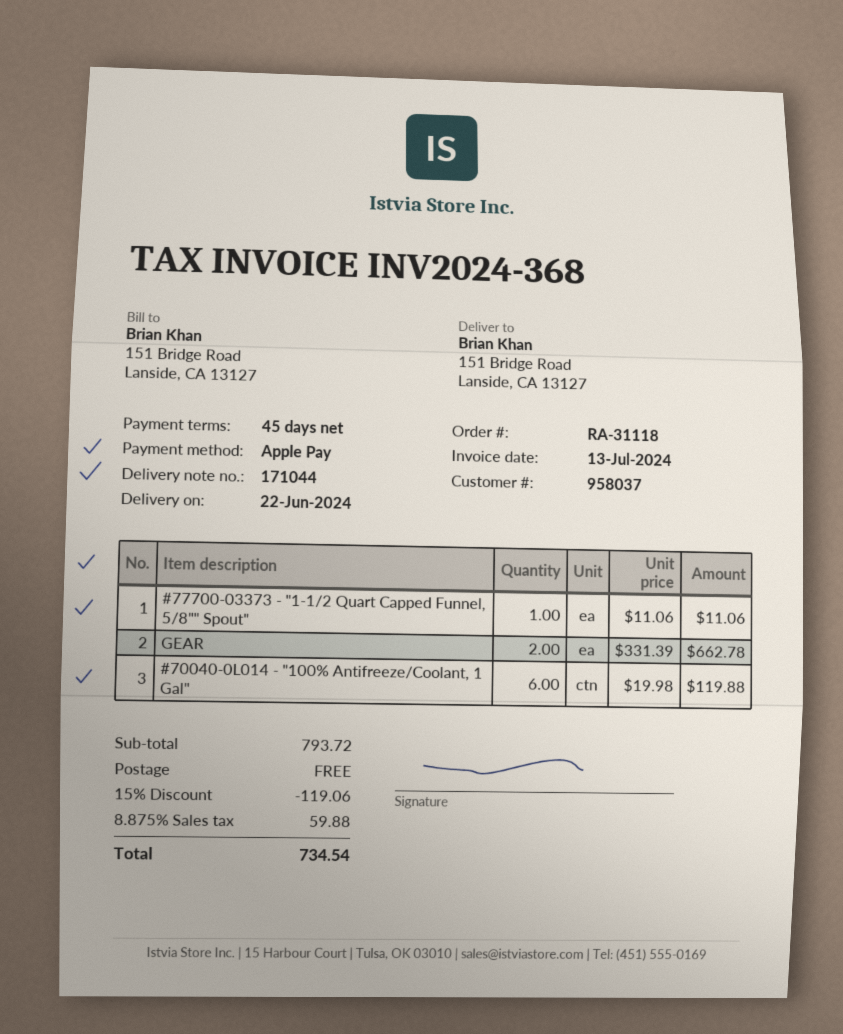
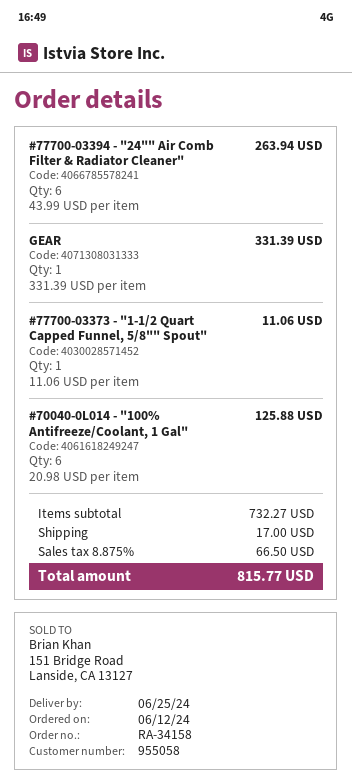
order number: RA-31118 -> RA-34158
delivery date: 2024-06-22 -> 2024-06-25
customer number: 958037 -> 955058
GEAR: 2 x 331.39 = 662.78 -> 1 x 331.39 = 331.39
#70040-0L014 - "100% Antifreeze/Coolant, 1 Gal": 6 x 19.98 = 119.88 -> 6 x 20.98 = 125.88
#77700-03394 - "24"" Air Comb Filter & Radiator Cleaner": none -> 6 x 43.99 = 263.94
subtotal: 793.72 -> 732.27
discount: 15% = 119.06 -> none
shipping: 0.00 -> 17.00
tax: 8.875% = 59.88 -> 8.875% = 66.50
total: 734.54 -> 815.77

